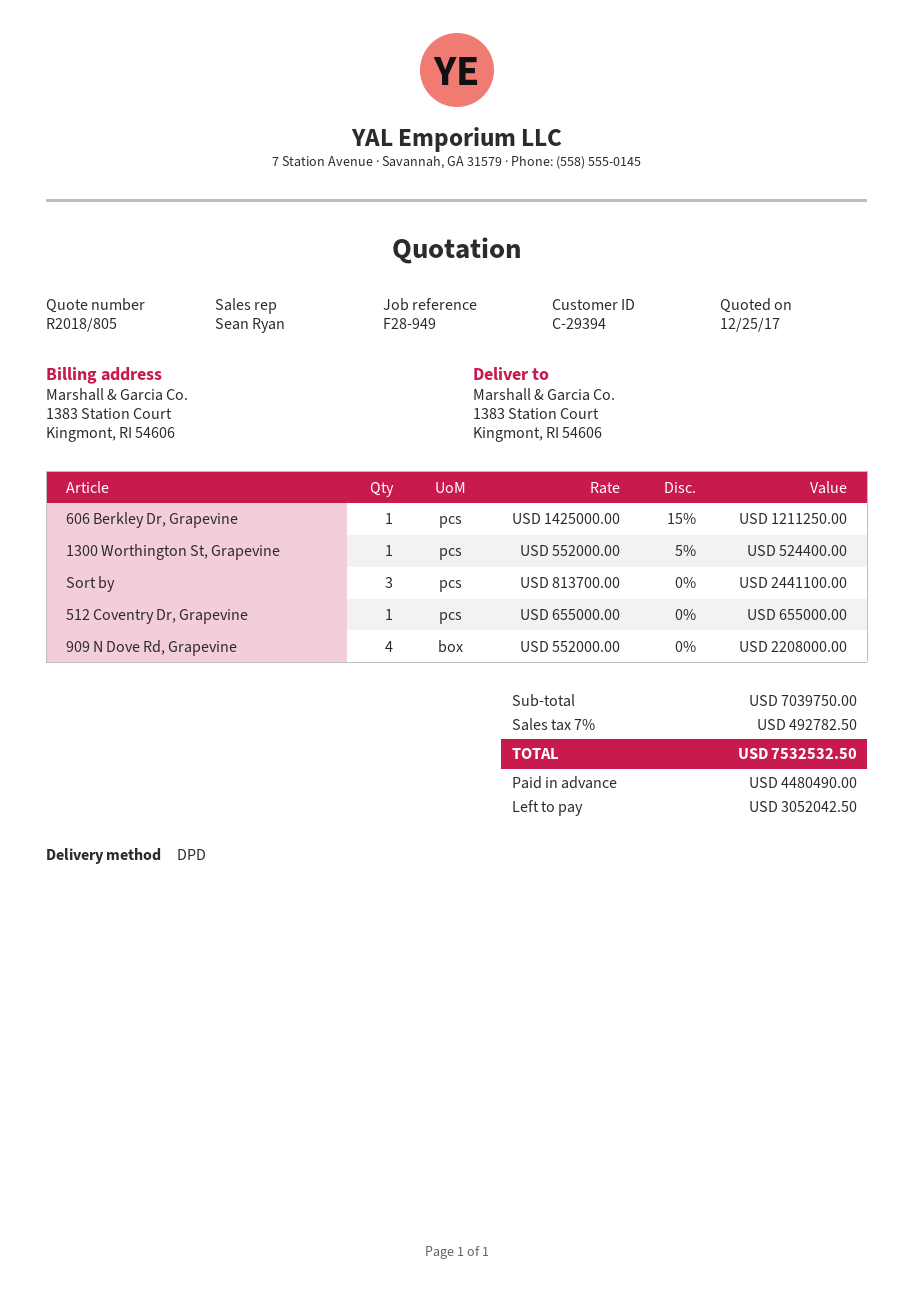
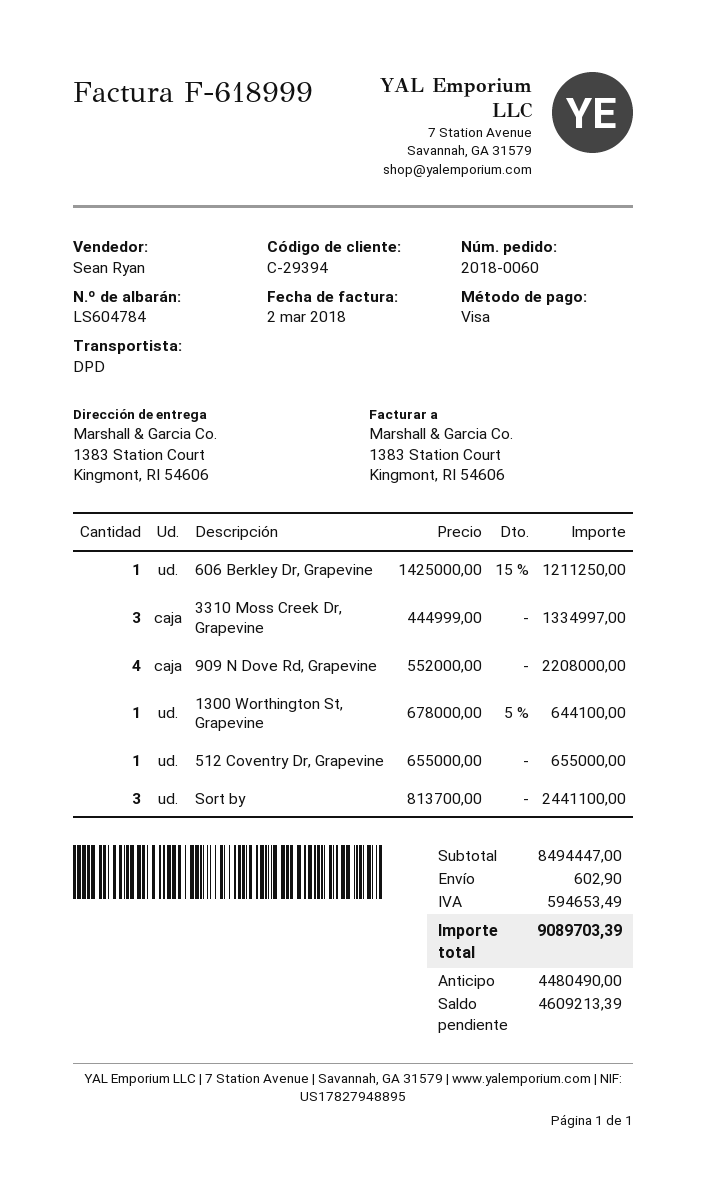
1300 Worthington St, Grapevine: 1 x 552000.00 - 5% = 524400.00 -> 1 x 678000.00 - 5% = 644100.00
3310 Moss Creek Dr, Grapevine: none -> 3 x 444999.00 = 1334997.00
subtotal: 7039750.00 -> 8494447.00
shipping: none -> 602.90
tax: 492782.50 -> 594653.49
total: 7532532.50 -> 9089703.39
balance: 3052042.50 -> 4609213.39

